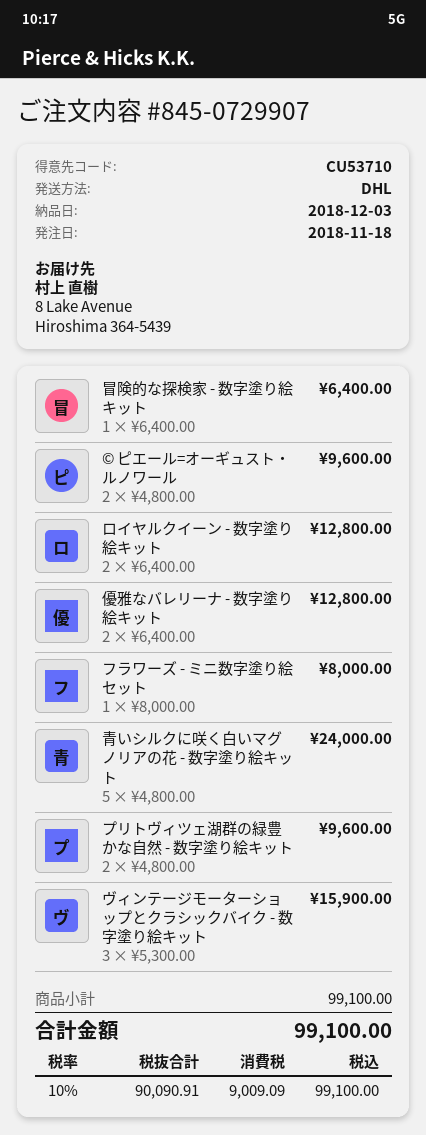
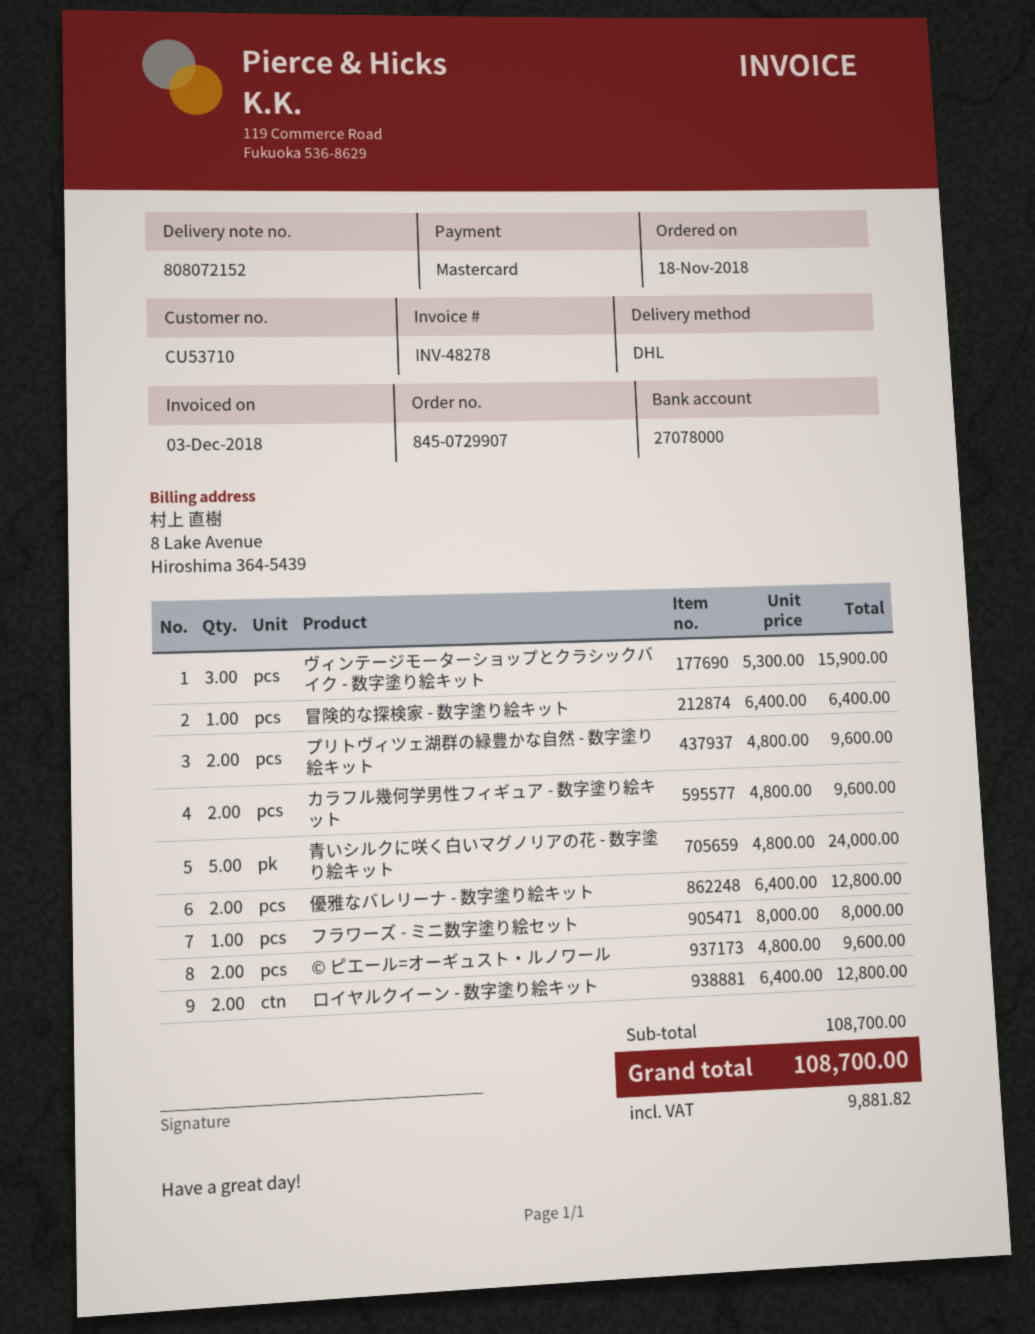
カラフル幾何学男性フィギュア - 数字塗り絵キット: none -> 2 x 4800.00 = 9600.00
subtotal: 99100.00 -> 108700.00
tax: 9009.09 -> 9881.82
total: 99100.00 -> 108700.00

